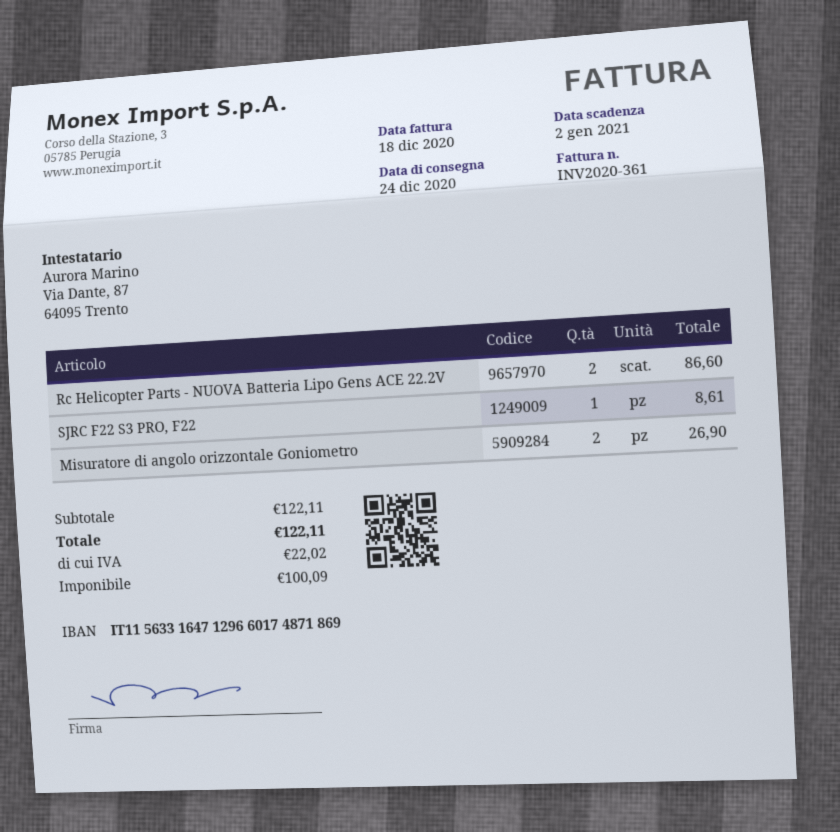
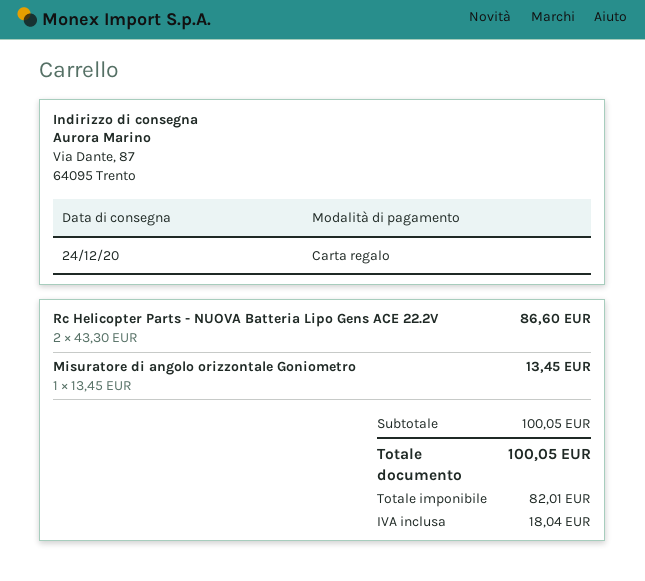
SJRC F22 S3 PRO, F22: 1 for 8.61 -> none
Misuratore di angolo orizzontale Goniometro: 2 for 26.90 -> 1 for 13.45
subtotal: 122.11 -> 100.05
net: 100.09 -> 82.01
tax: 22.02 -> 18.04
total: 122.11 -> 100.05

